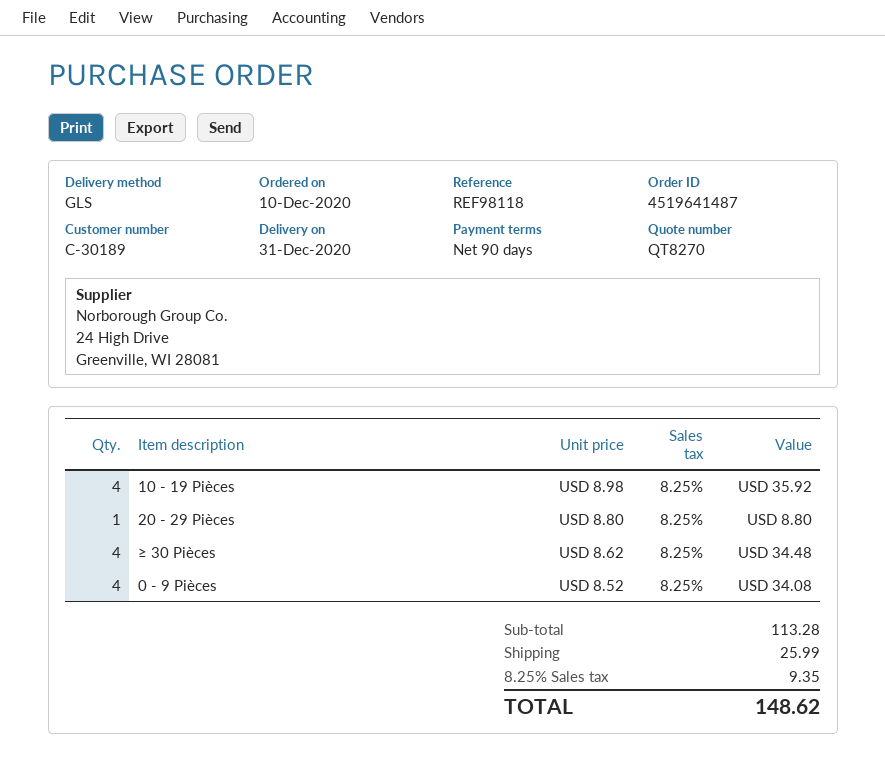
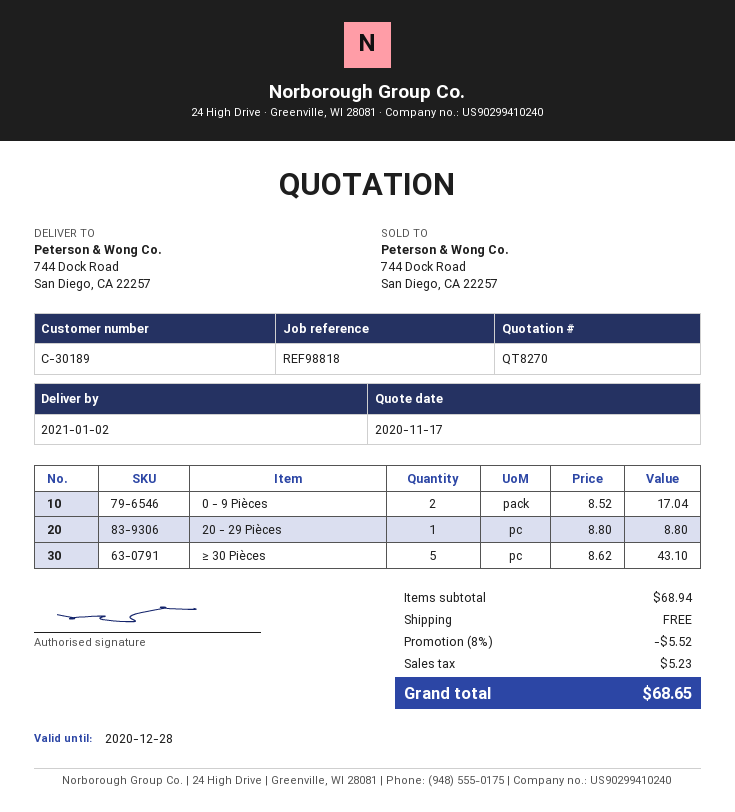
delivery date: 2020-12-31 -> 2021-01-02
reference: REF98118 -> REF98818
10 - 19 Pièces: 4 x 8.98 = 35.92 -> none
≥ 30 Pièces: 4 x 8.62 = 34.48 -> 5 x 8.62 = 43.10
0 - 9 Pièces: 4 x 8.52 = 34.08 -> 2 x 8.52 = 17.04
subtotal: 113.28 -> 68.94
discount: none -> 8% = 5.52
shipping: 25.99 -> 0.00
tax: 9.35 -> 5.23
total: 148.62 -> 68.65

